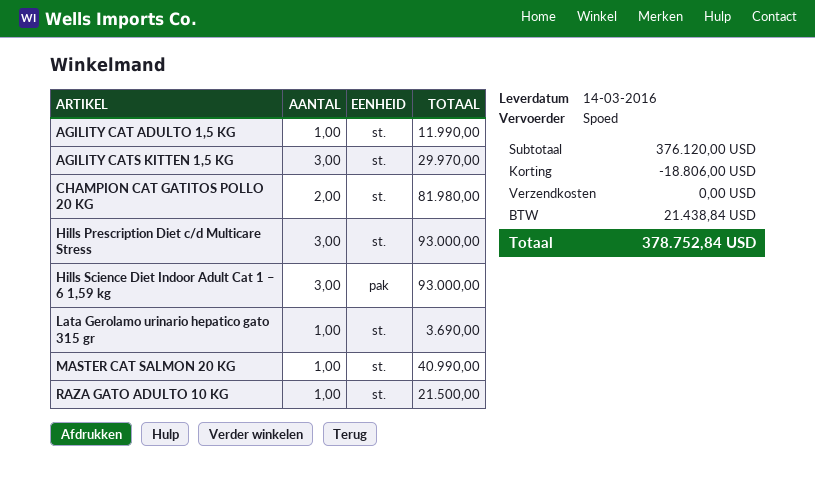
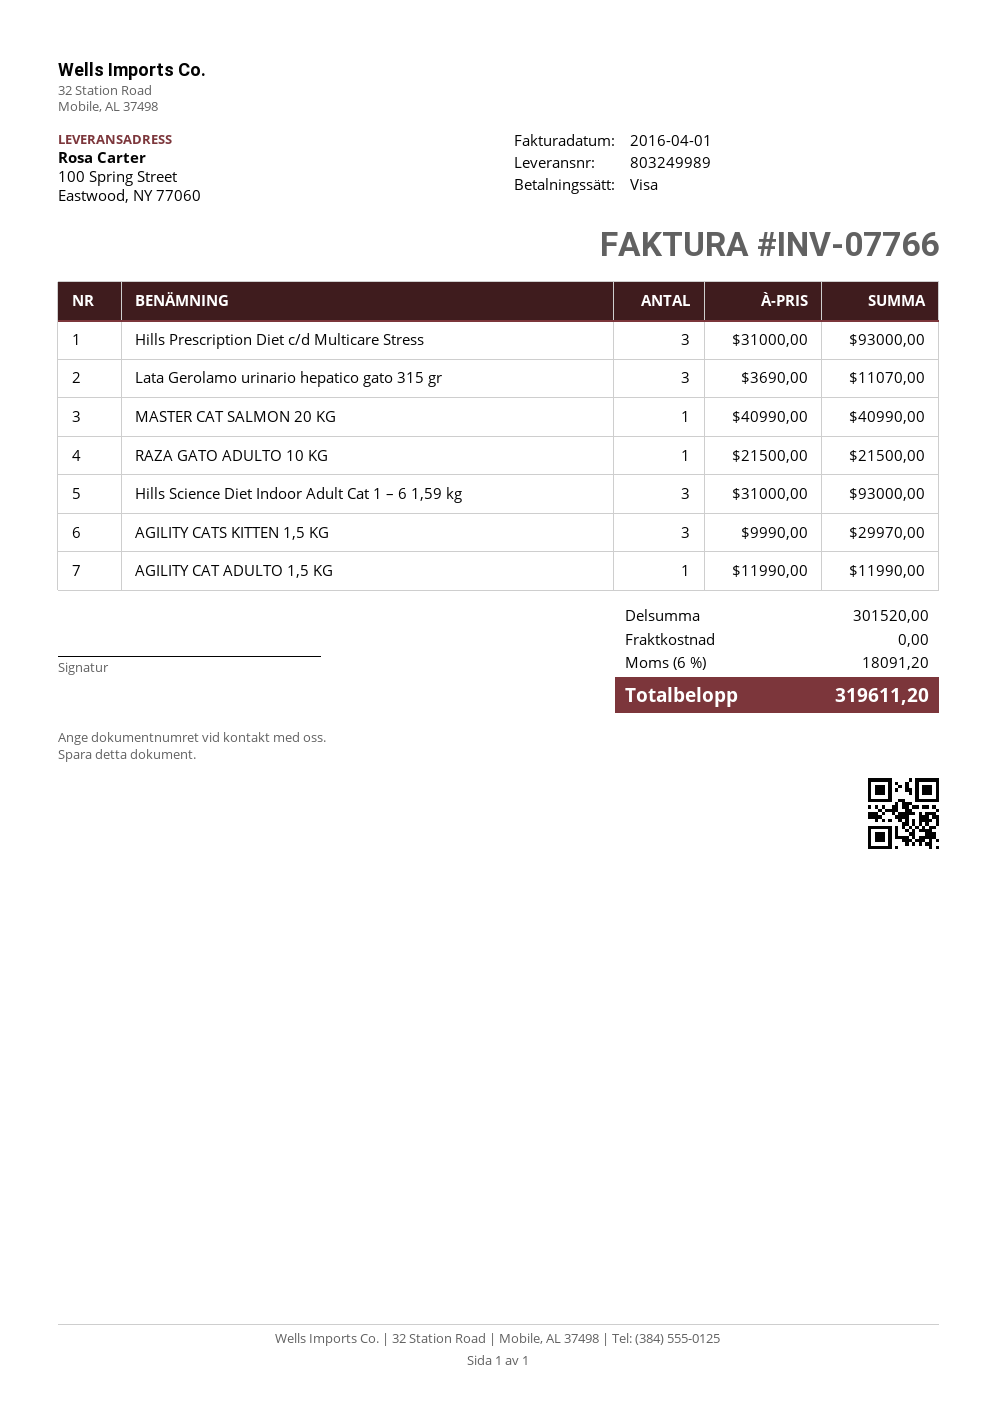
CHAMPION CAT GATITOS POLLO 20 KG: 2 for 81980.00 -> none
Lata Gerolamo urinario hepatico gato 315 gr: 1 for 3690.00 -> 3 for 11070.00
subtotal: 376120.00 -> 301520.00
discount: 18806.00 -> none
tax: 21438.84 -> 18091.20
total: 378752.84 -> 319611.20

